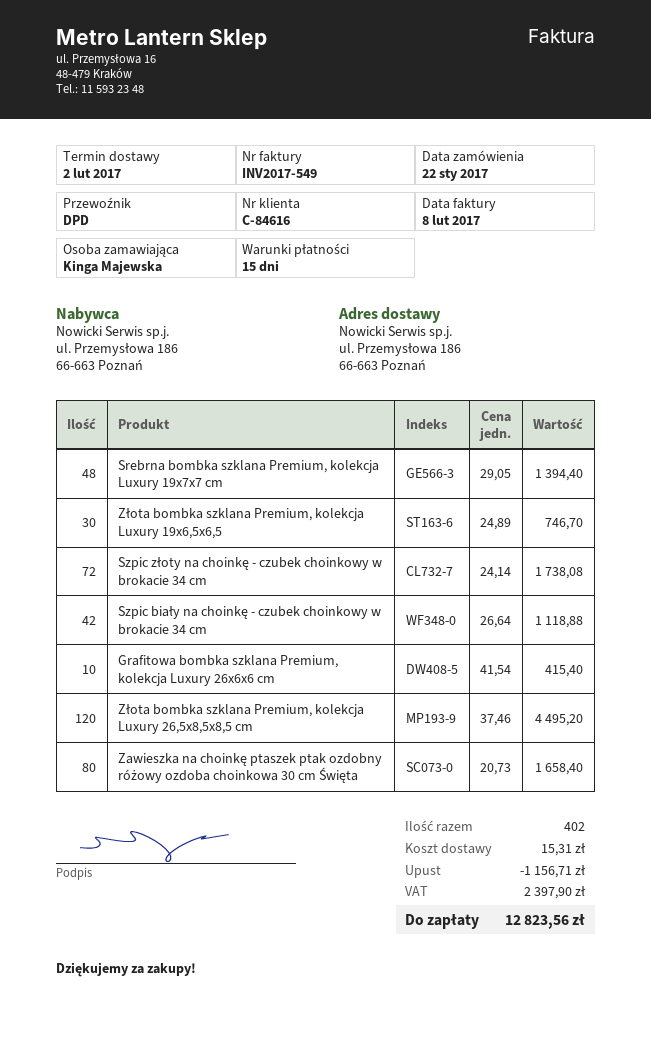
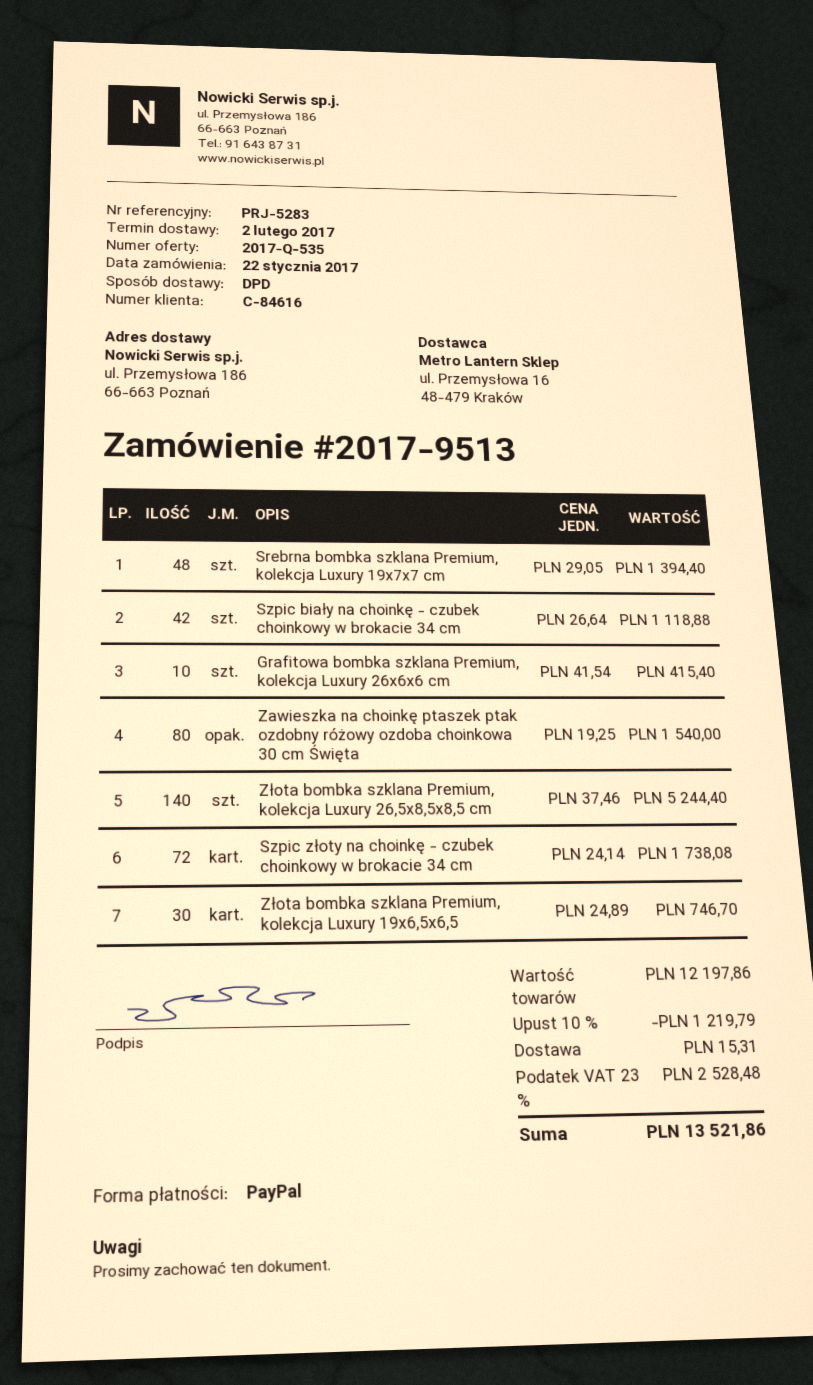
Złota bombka szklana Premium, kolekcja Luxury 26,5x8,5x8,5 cm: 120 x 37.46 = 4495.20 -> 140 x 37.46 = 5244.40
Zawieszka na choinkę ptaszek ptak ozdobny różowy ozdoba choinkowa 30 cm Święta: 80 x 20.73 = 1658.40 -> 80 x 19.25 = 1540.00
discount: 1156.71 -> 1219.79
tax: 2397.90 -> 2528.48
total: 12823.56 -> 13521.86

